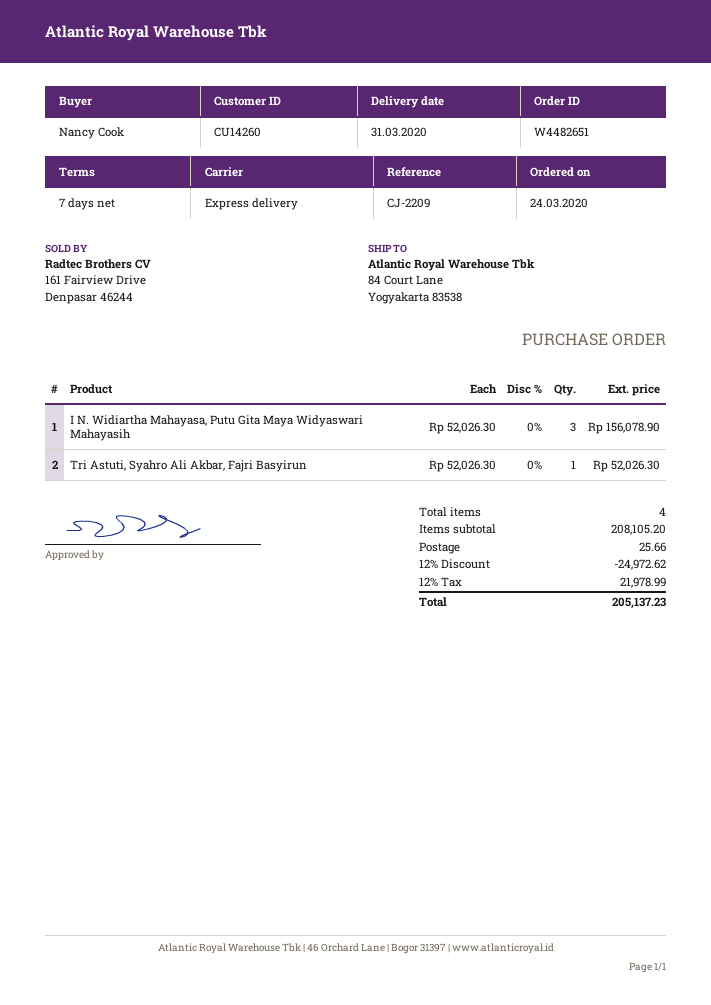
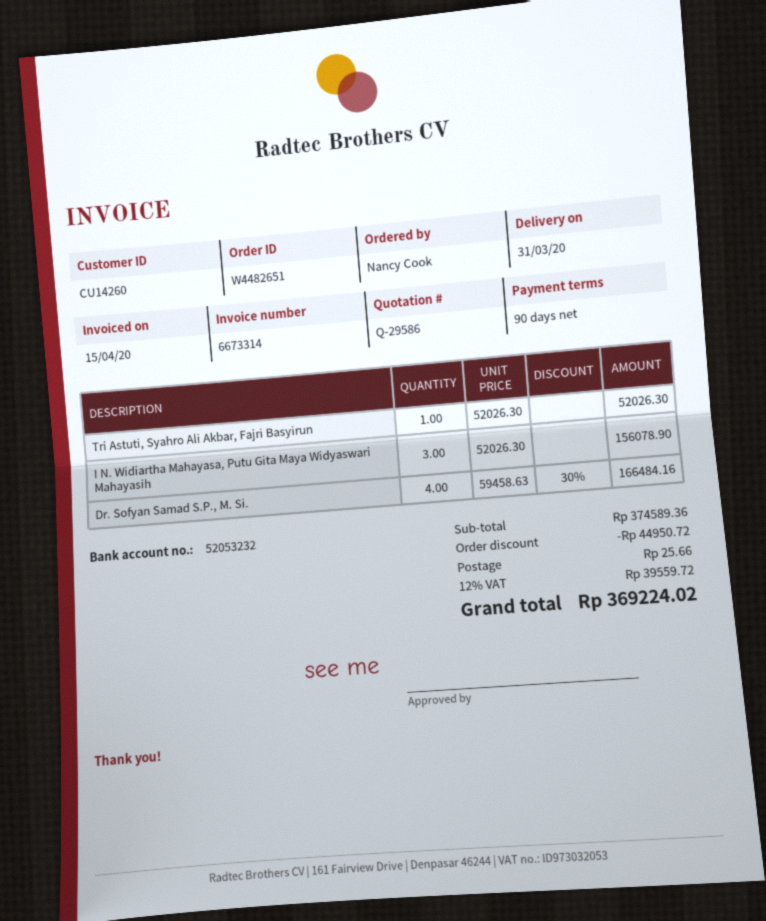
payment terms: 7 days -> 90 days
Dr. Sofyan Samad S.P., M. Si.: none -> 4 x 59458.63 - 30% = 166484.16
subtotal: 208105.20 -> 374589.36
discount: 24972.62 -> 44950.72
tax: 12% = 21978.99 -> 12% = 39559.72
total: 205137.23 -> 369224.02

